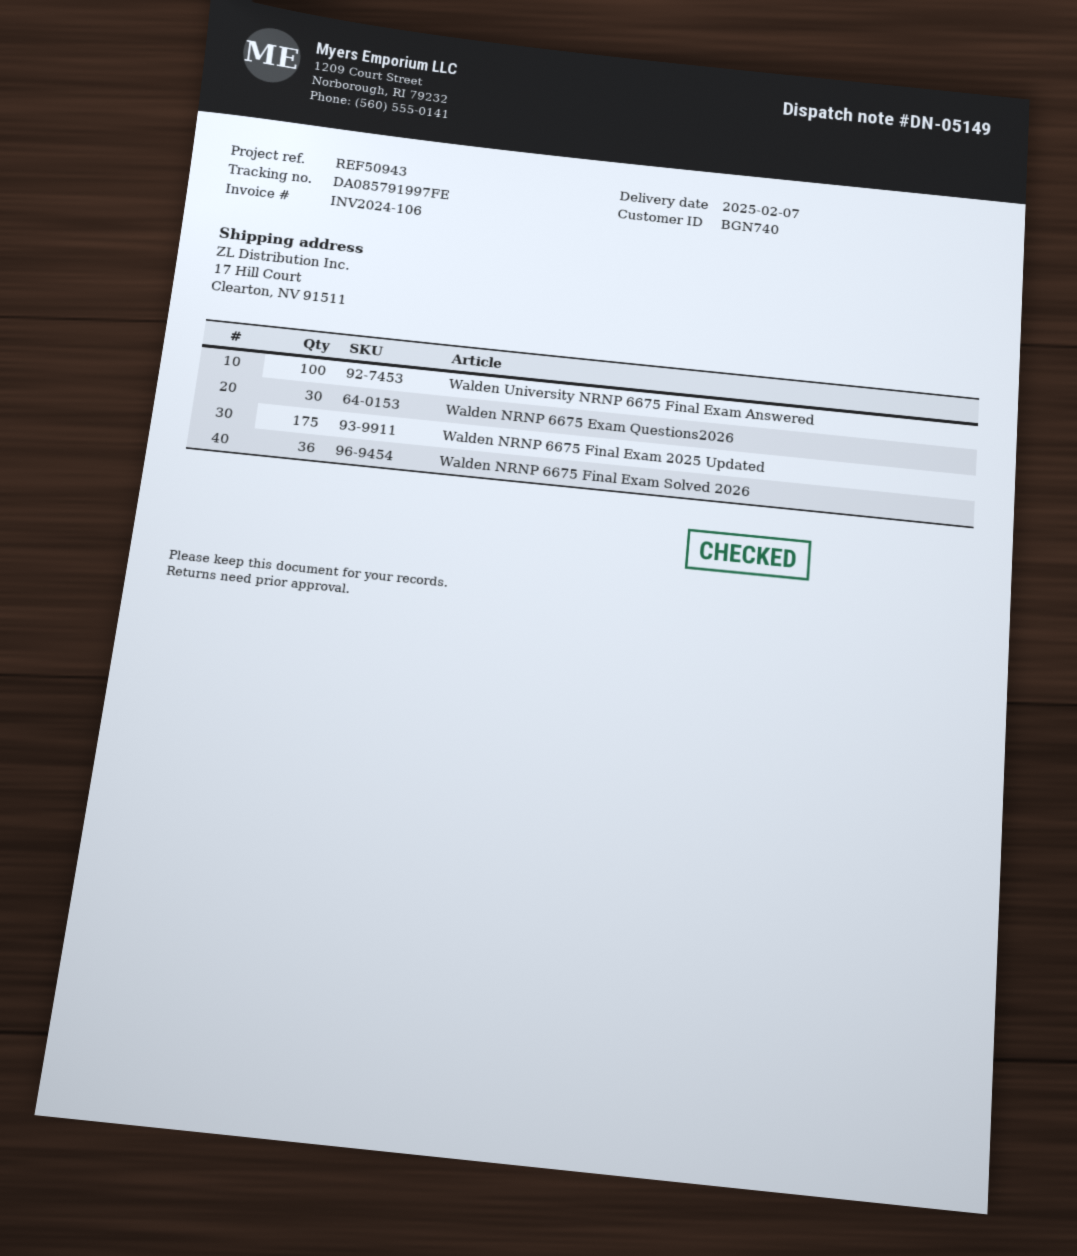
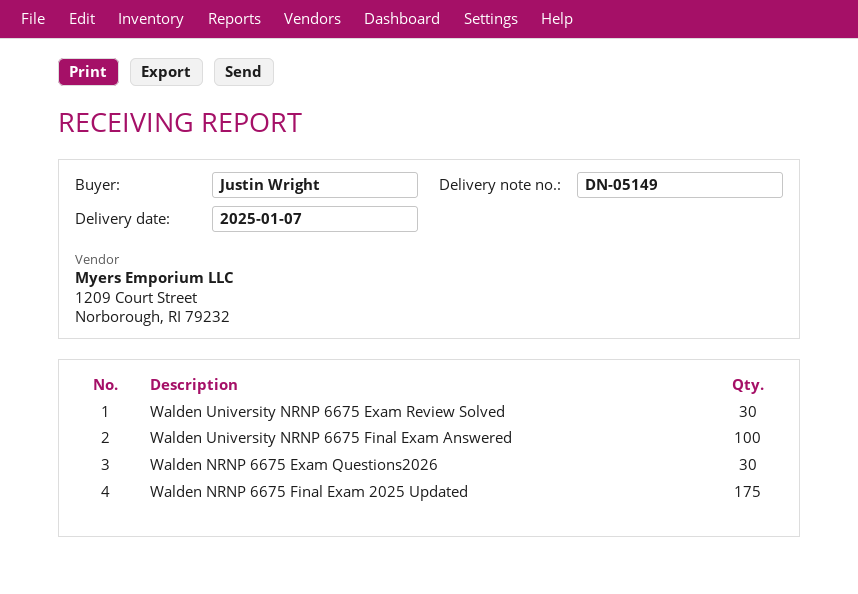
delivery date: 2025-02-07 -> 2025-01-07
Walden NRNP 6675 Final Exam Solved 2026: 36 -> none
Walden University NRNP 6675 Exam Review Solved: none -> 30

